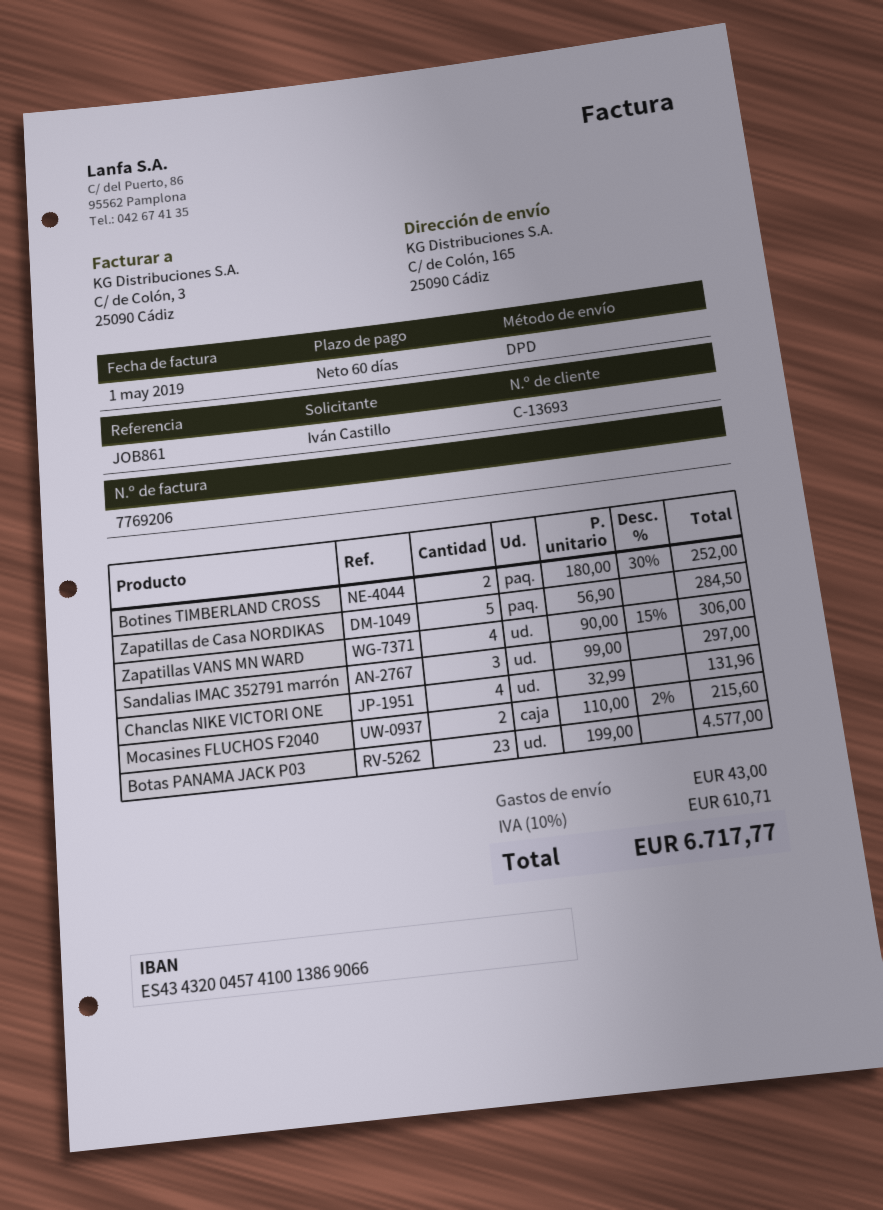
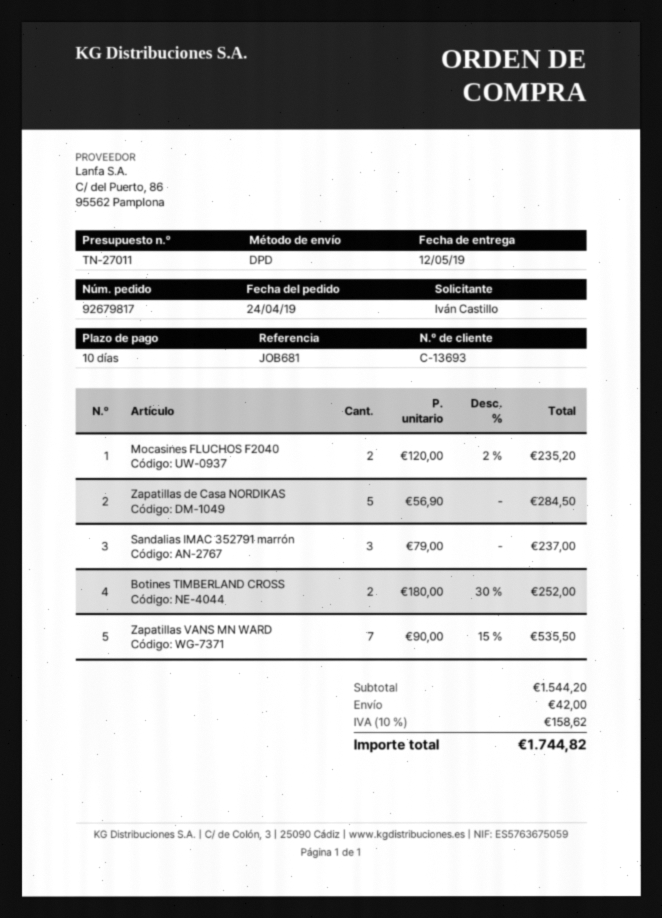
payment terms: 60 days -> 10 days
reference: JOB861 -> JOB681
Zapatillas VANS MN WARD: 4 x 90.00 - 15% = 306.00 -> 7 x 90.00 - 15% = 535.50
Sandalias IMAC 352791 marrón: 3 x 99.00 = 297.00 -> 3 x 79.00 = 237.00
Chanclas NIKE VICTORI ONE: 4 x 32.99 = 131.96 -> none
Mocasines FLUCHOS F2040: 2 x 110.00 - 2% = 215.60 -> 2 x 120.00 - 2% = 235.20
Botas PANAMA JACK P03: 23 x 199.00 = 4577.00 -> none
shipping: 43.00 -> 42.00
tax: 10% = 610.71 -> 10% = 158.62
total: 6717.77 -> 1744.82

